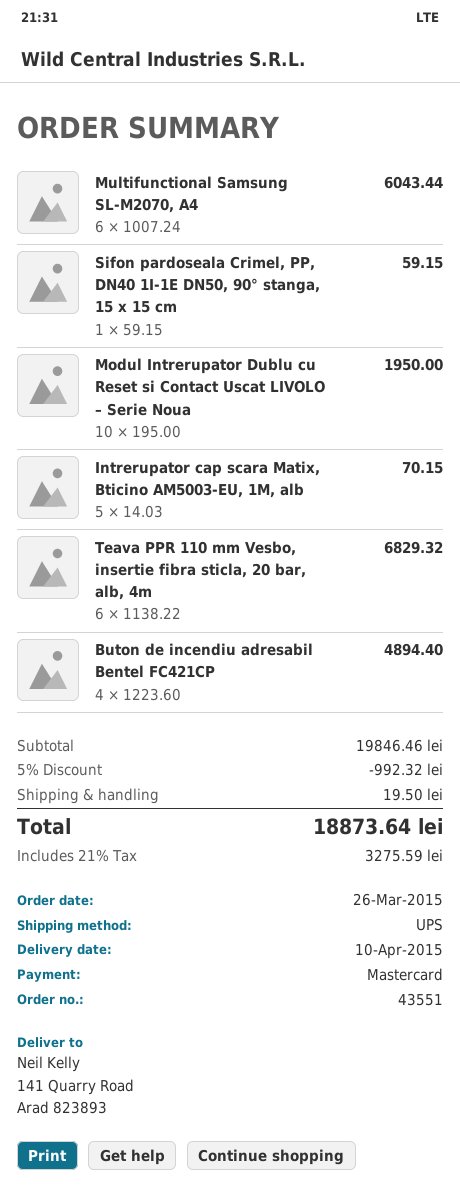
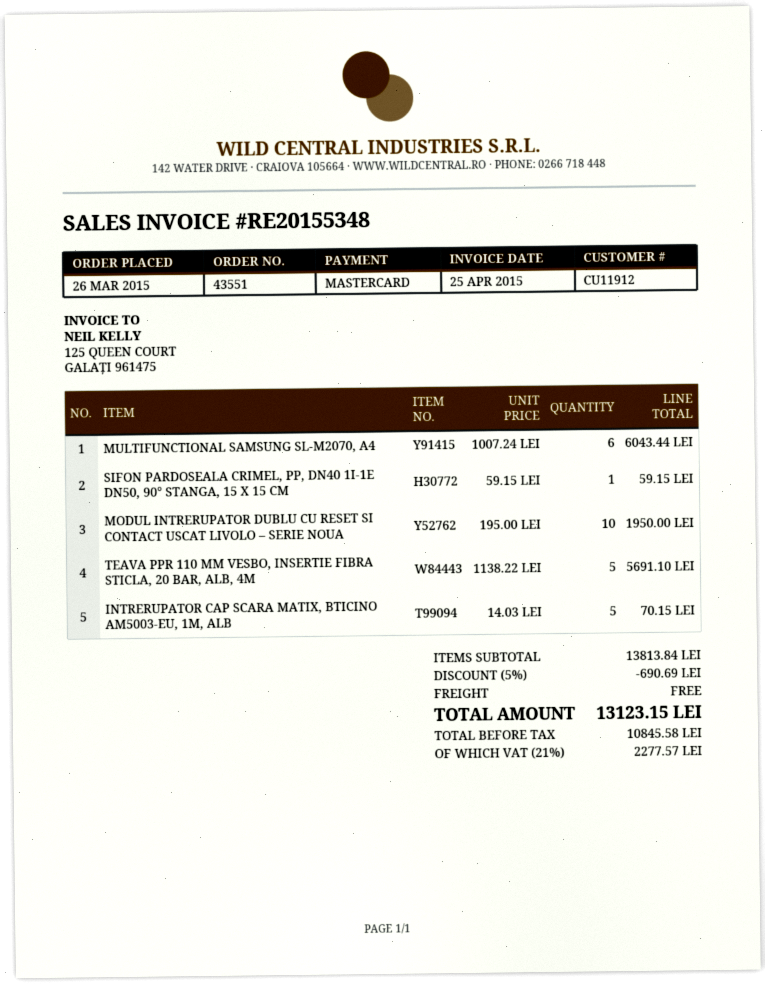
Teava PPR 110 mm Vesbo, insertie fibra sticla, 20 bar, alb, 4m: 6 x 1138.22 = 6829.32 -> 5 x 1138.22 = 5691.10
Buton de incendiu adresabil Bentel FC421CP: 4 x 1223.60 = 4894.40 -> none
subtotal: 19846.46 -> 13813.84
discount: 5% = 992.32 -> 5% = 690.69
shipping: 19.50 -> 0.00
tax: 21% = 3275.59 -> 21% = 2277.57
total: 18873.64 -> 13123.15

